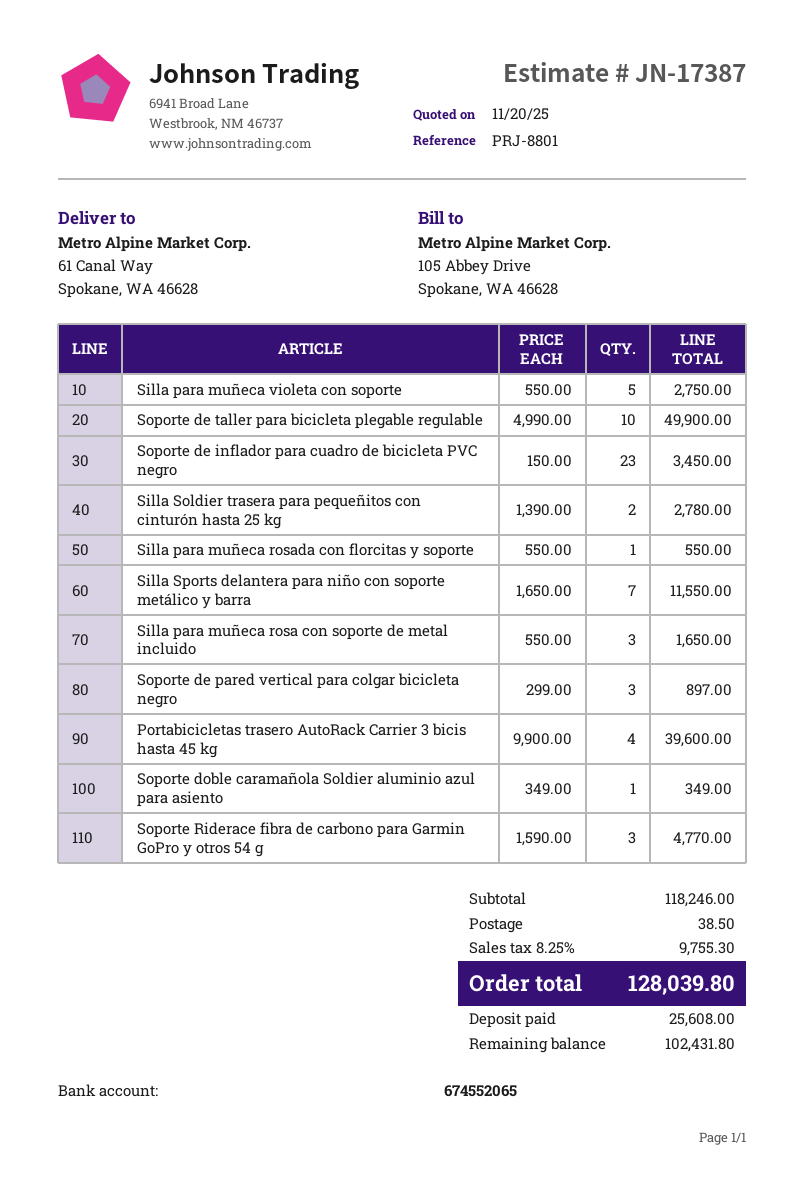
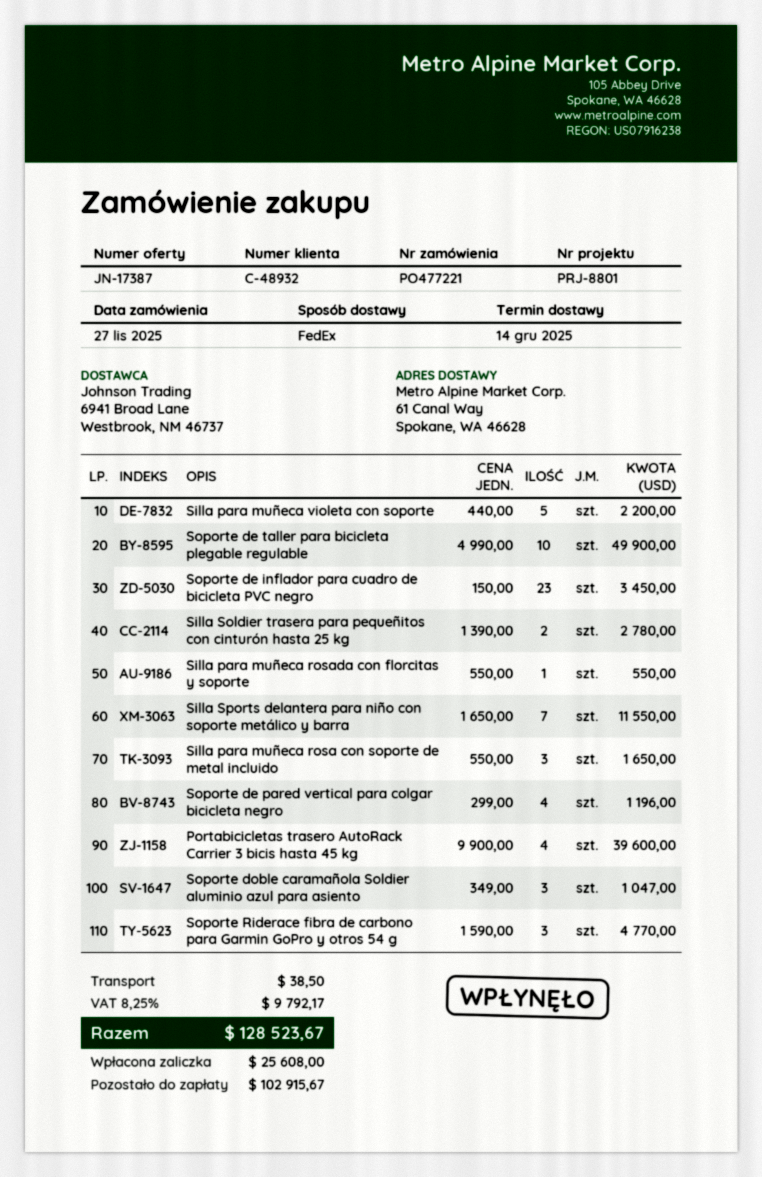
Silla para muñeca violeta con soporte: 5 x 550.00 = 2750.00 -> 5 x 440.00 = 2200.00
Soporte de pared vertical para colgar bicicleta negro: 3 x 299.00 = 897.00 -> 4 x 299.00 = 1196.00
Soporte doble caramañola Soldier aluminio azul para asiento: 1 x 349.00 = 349.00 -> 3 x 349.00 = 1047.00
tax: 8.25% = 9755.30 -> 8.25% = 9792.17
total: 128039.80 -> 128523.67
balance: 102431.80 -> 102915.67

